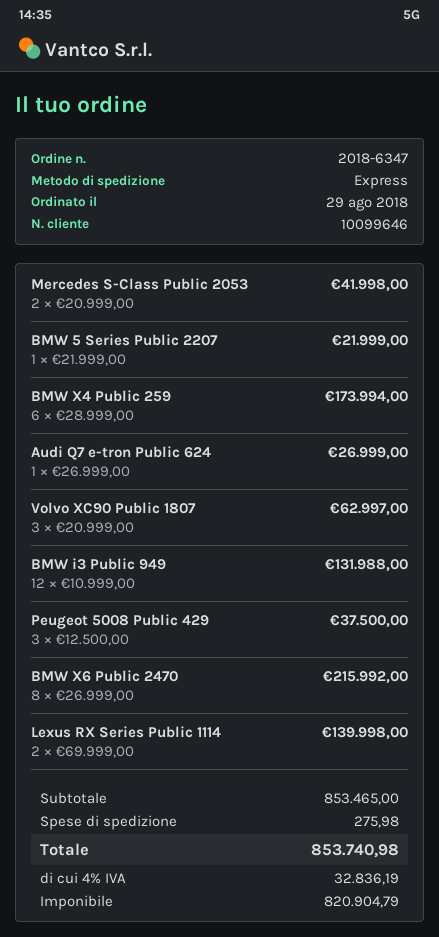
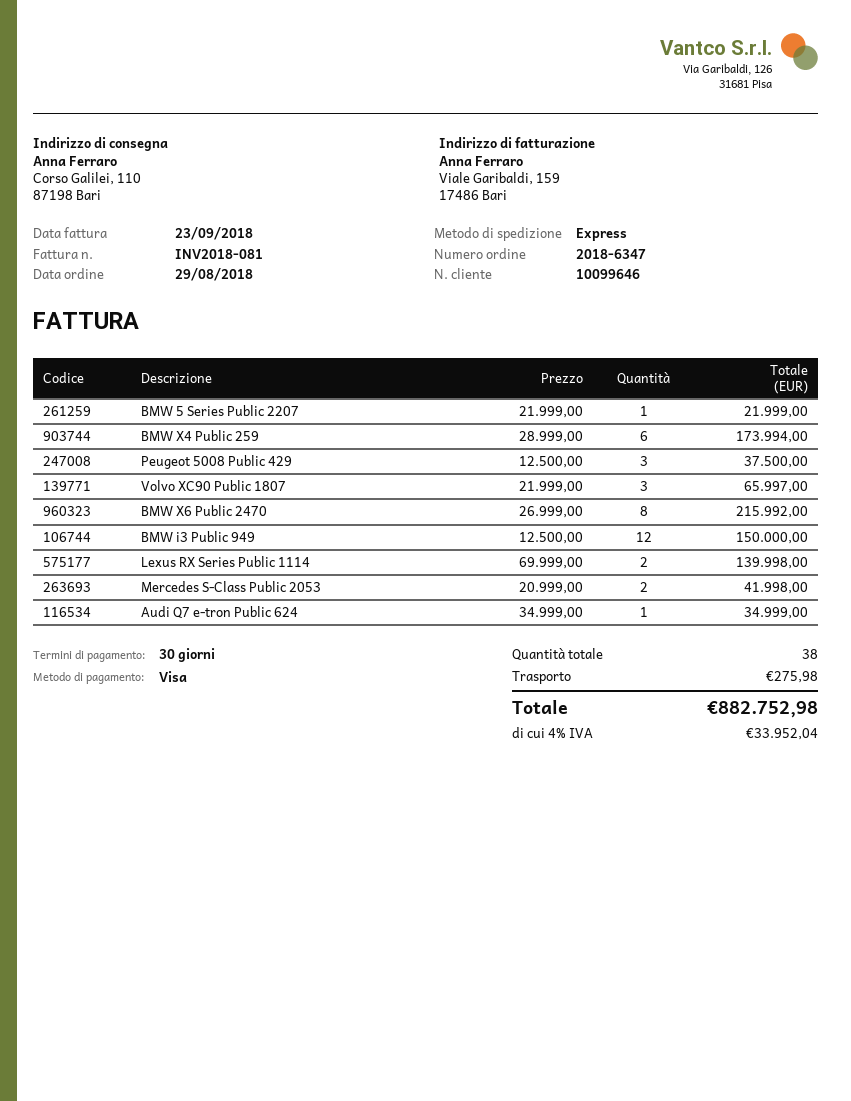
Audi Q7 e-tron Public 624: 1 x 26999.00 = 26999.00 -> 1 x 34999.00 = 34999.00
Volvo XC90 Public 1807: 3 x 20999.00 = 62997.00 -> 3 x 21999.00 = 65997.00
BMW i3 Public 949: 12 x 10999.00 = 131988.00 -> 12 x 12500.00 = 150000.00
tax: 4% = 32836.19 -> 4% = 33952.04
total: 853740.98 -> 882752.98

